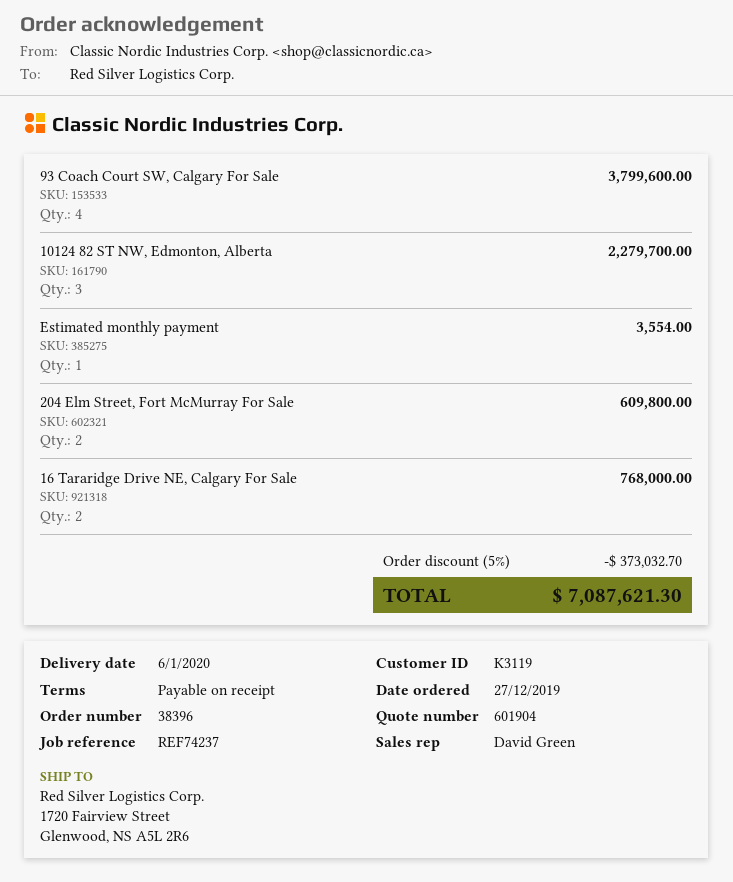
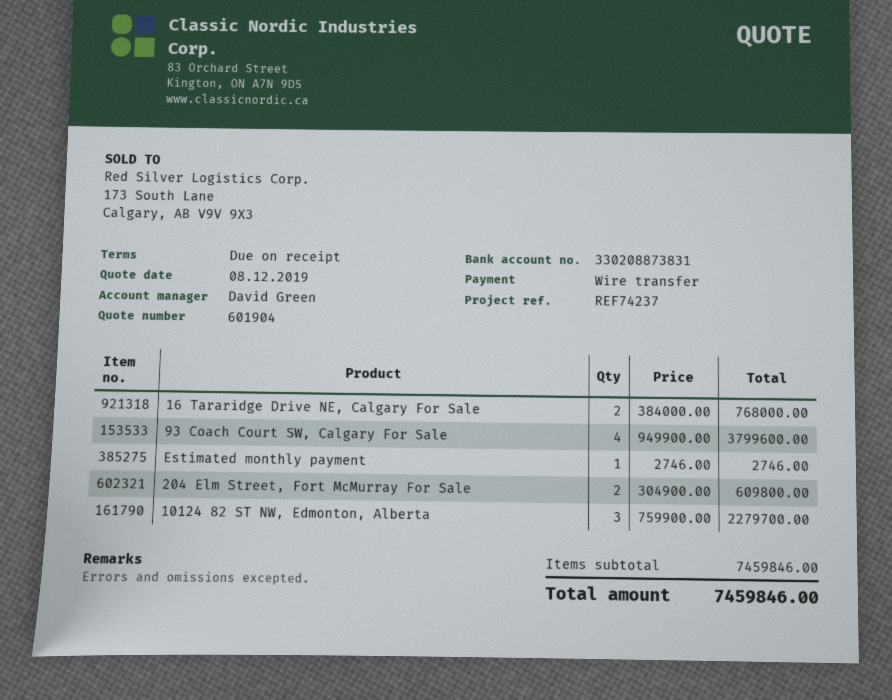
Estimated monthly payment: 1 for 3554.00 -> 1 for 2746.00
discount: 5% = 373032.70 -> none
total: 7087621.30 -> 7459846.00

